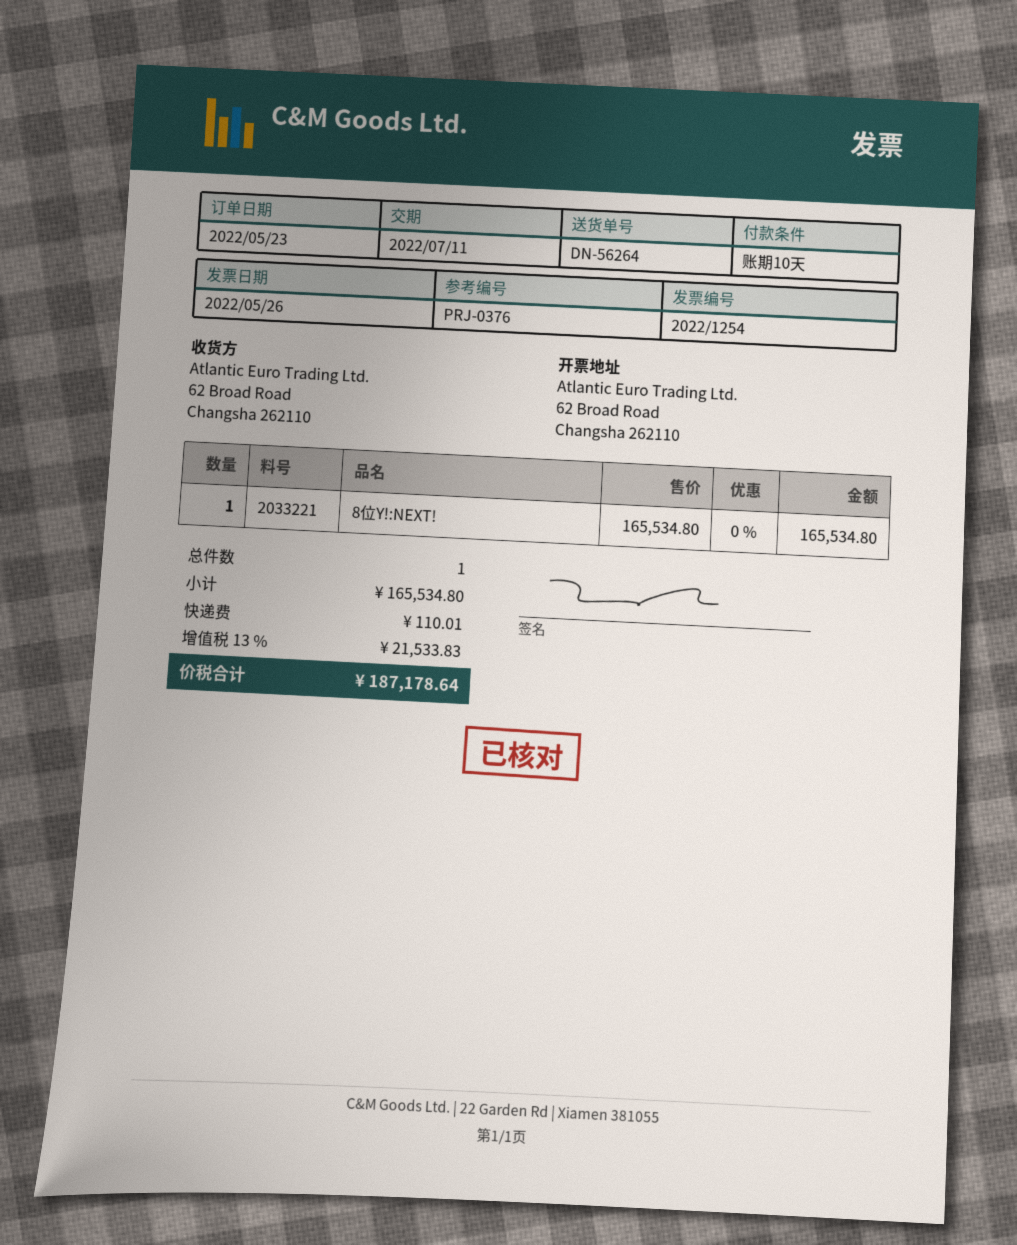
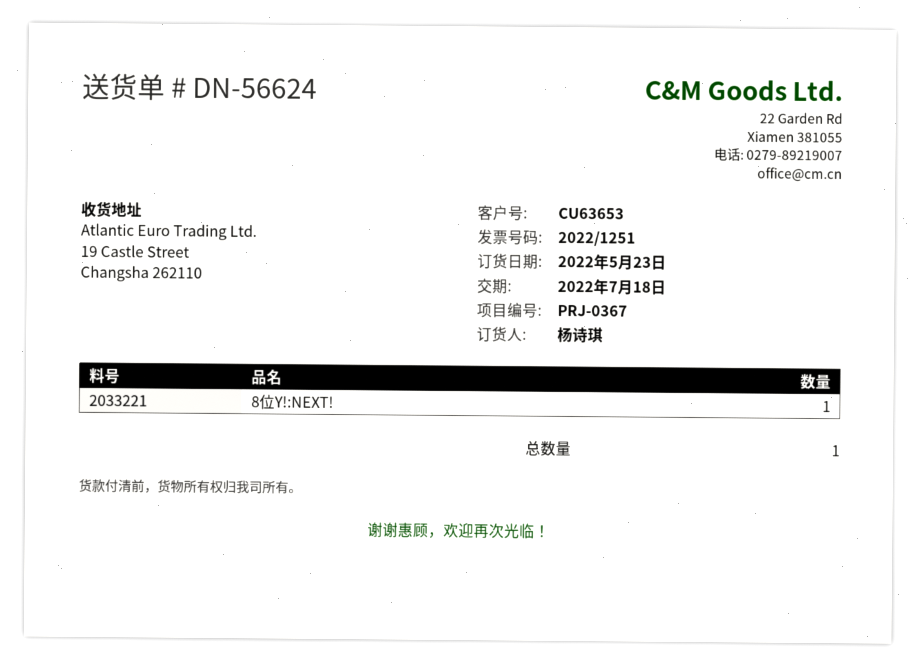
delivery note number: DN-56264 -> DN-56624
delivery date: 2022-07-11 -> 2022-07-18
invoice number: 2022/1254 -> 2022/1251
reference: PRJ-0376 -> PRJ-0367
ship to: 62 Broad Road, Changsha 262110 -> 19 Castle Street, Changsha 262110

